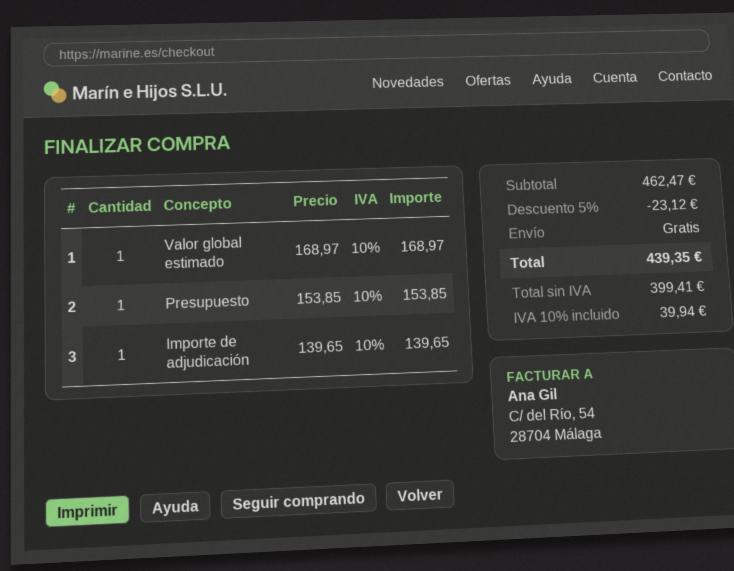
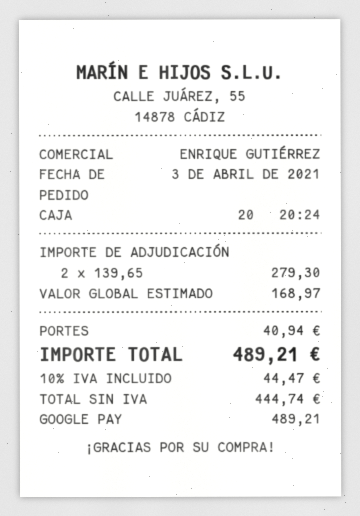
Presupuesto: 1 x 153.85 = 153.85 -> none
Importe de adjudicación: 1 x 139.65 = 139.65 -> 2 x 139.65 = 279.30
discount: 5% = 23.12 -> none
shipping: 0.00 -> 40.94
net: 399.41 -> 444.74
tax: 10% = 39.94 -> 10% = 44.47
total: 439.35 -> 489.21

